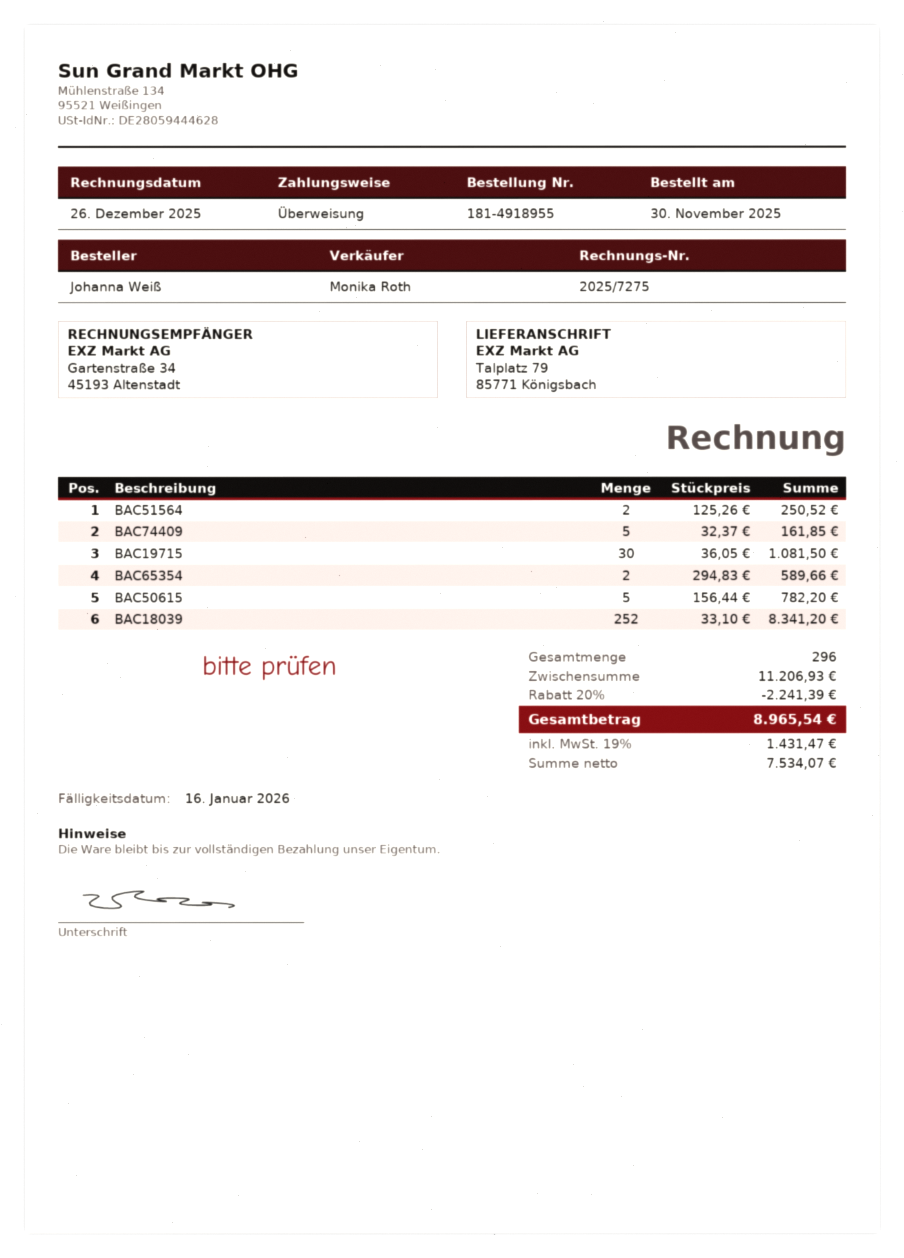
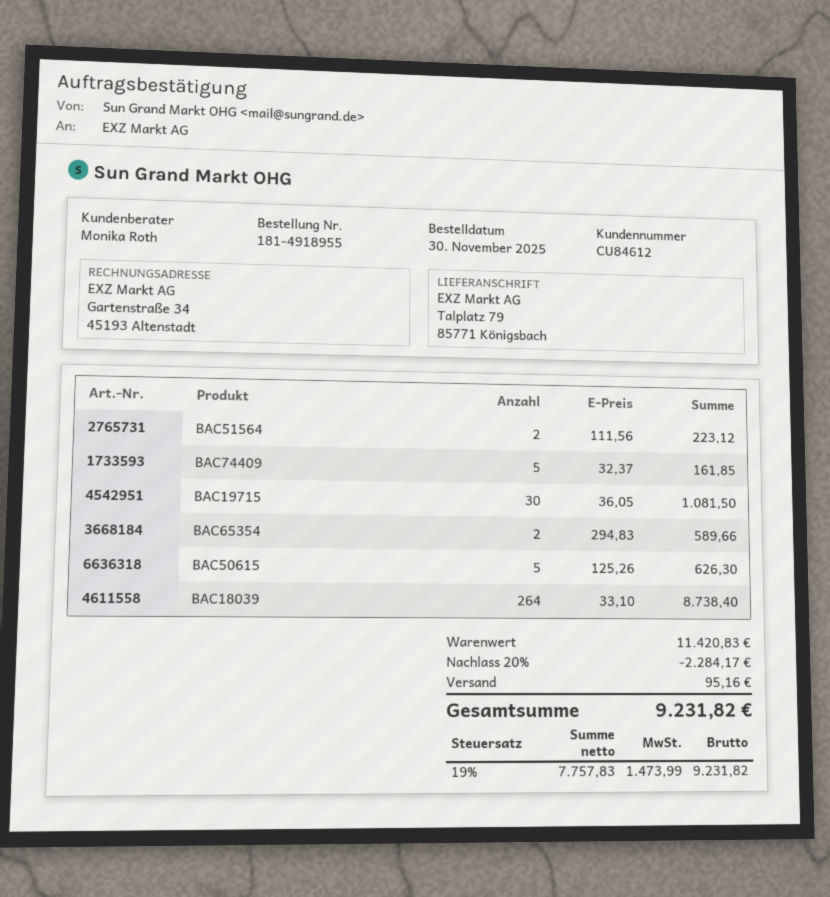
BAC51564: 2 x 125.26 = 250.52 -> 2 x 111.56 = 223.12
BAC50615: 5 x 156.44 = 782.20 -> 5 x 125.26 = 626.30
BAC18039: 252 x 33.10 = 8341.20 -> 264 x 33.10 = 8738.40
subtotal: 11206.93 -> 11420.83
discount: 20% = 2241.39 -> 20% = 2284.17
shipping: none -> 95.16
net: 7534.07 -> 7757.83
tax: 19% = 1431.47 -> 19% = 1473.99
total: 8965.54 -> 9231.82

